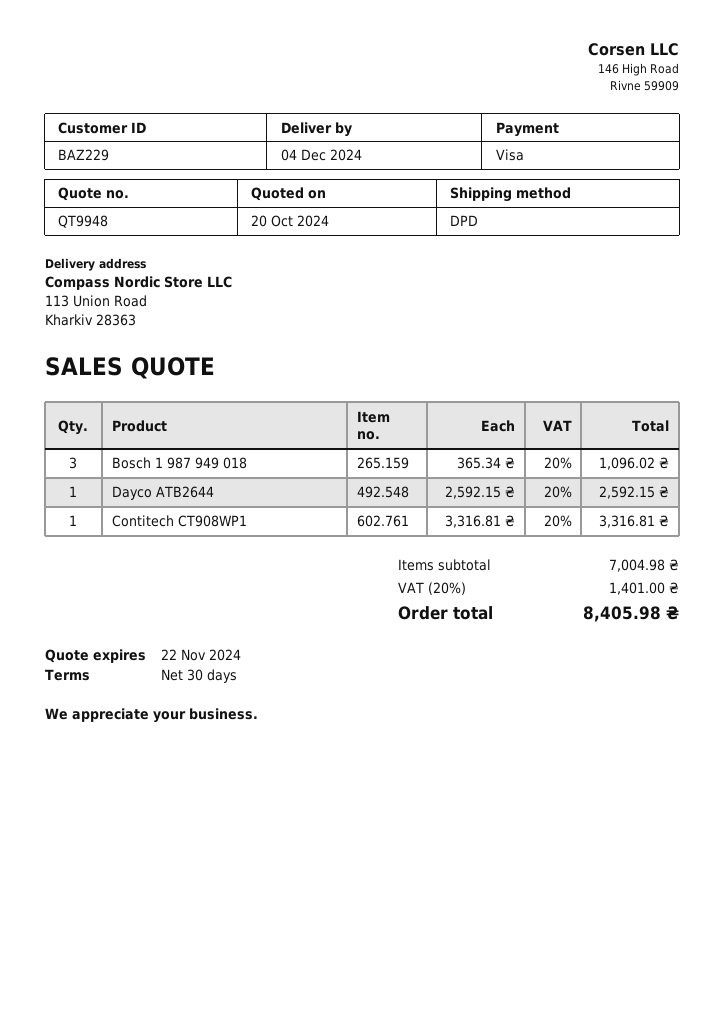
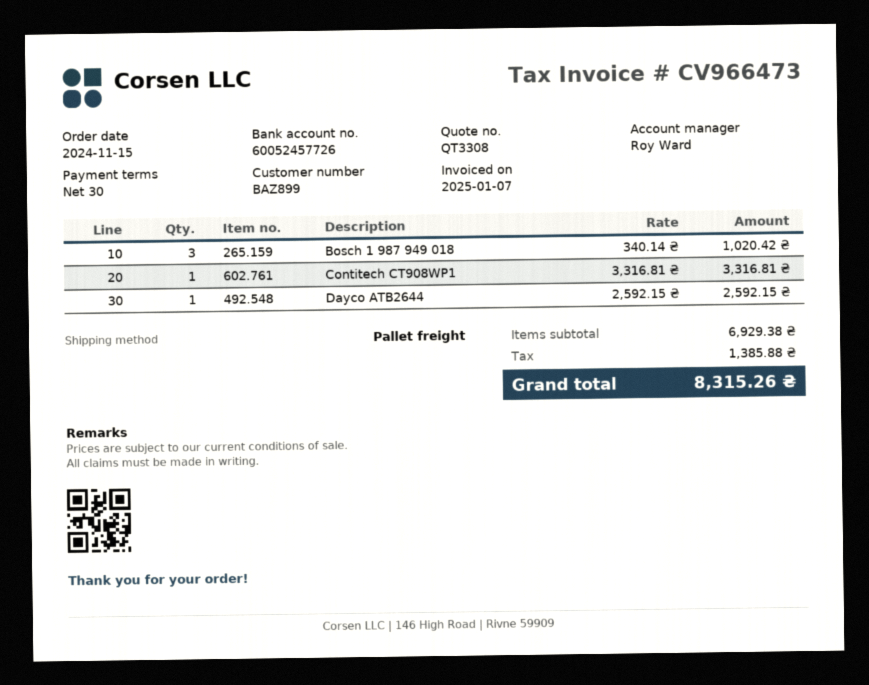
quote number: QT9948 -> QT3308
customer number: BAZ229 -> BAZ899
shipping method: DPD -> pallet freight
Bosch 1 987 949 018: 3 x 365.34 = 1096.02 -> 3 x 340.14 = 1020.42
subtotal: 7004.98 -> 6929.38
tax: 1401.00 -> 1385.88
total: 8405.98 -> 8315.26

